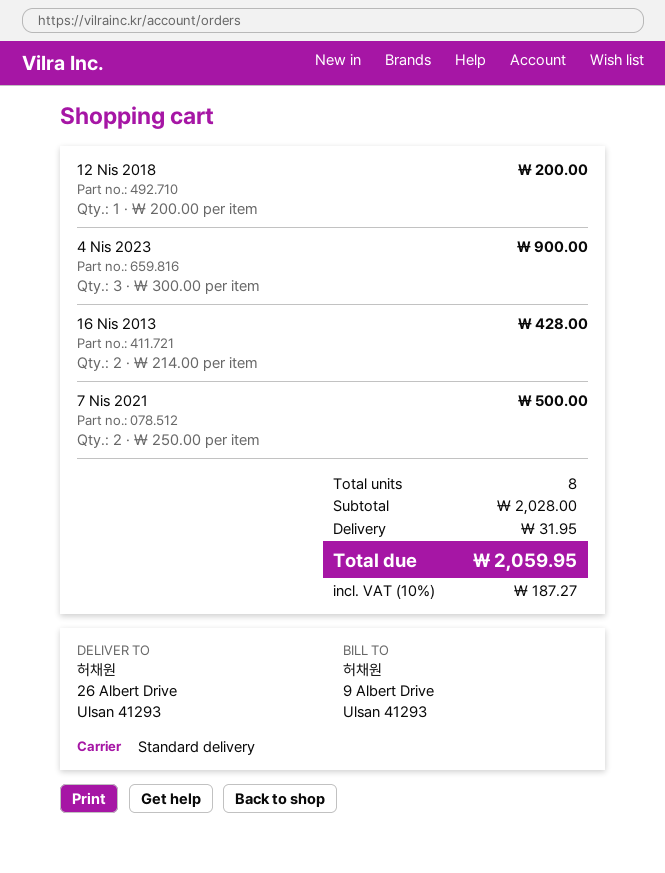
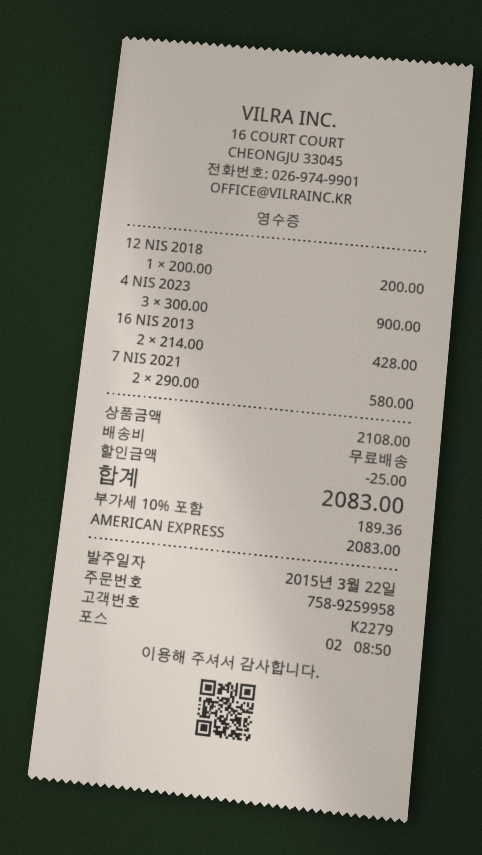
7 Nis 2021: 2 x 250.00 = 500.00 -> 2 x 290.00 = 580.00
subtotal: 2028.00 -> 2108.00
discount: none -> 25.00
shipping: 31.95 -> 0.00
tax: 10% = 187.27 -> 10% = 189.36
total: 2059.95 -> 2083.00

